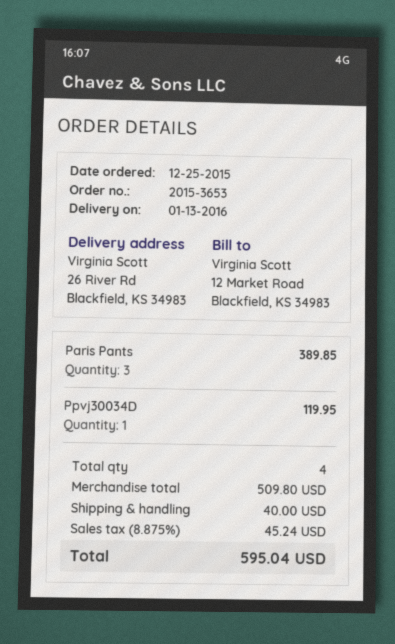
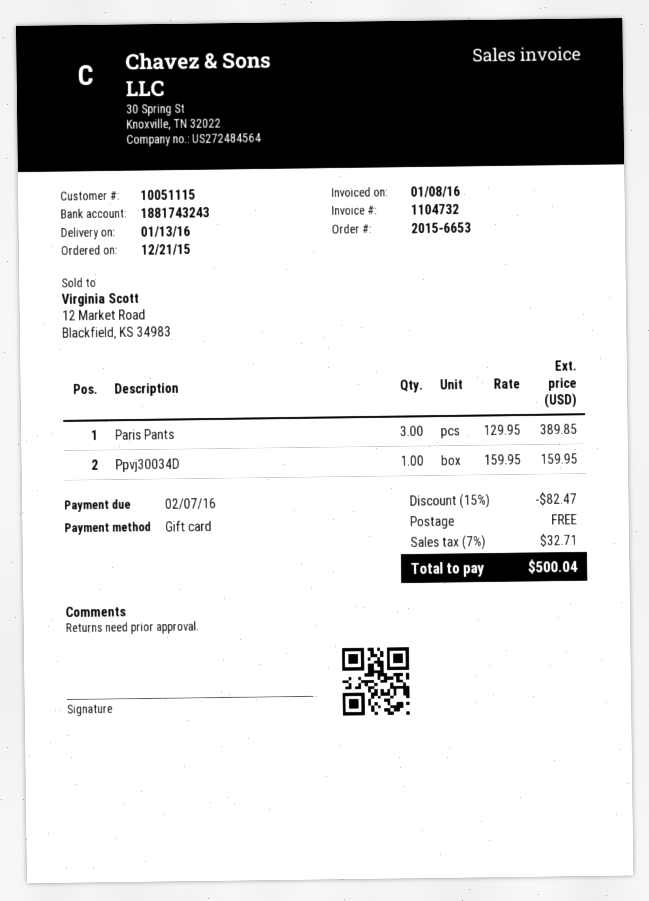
order number: 2015-3653 -> 2015-6653
order date: 2015-12-25 -> 2015-12-21
Ppvj30034D: 1 for 119.95 -> 1 for 159.95
discount: none -> 15% = 82.47
shipping: 40.00 -> 0.00
tax: 8.875% = 45.24 -> 7% = 32.71
total: 595.04 -> 500.04

